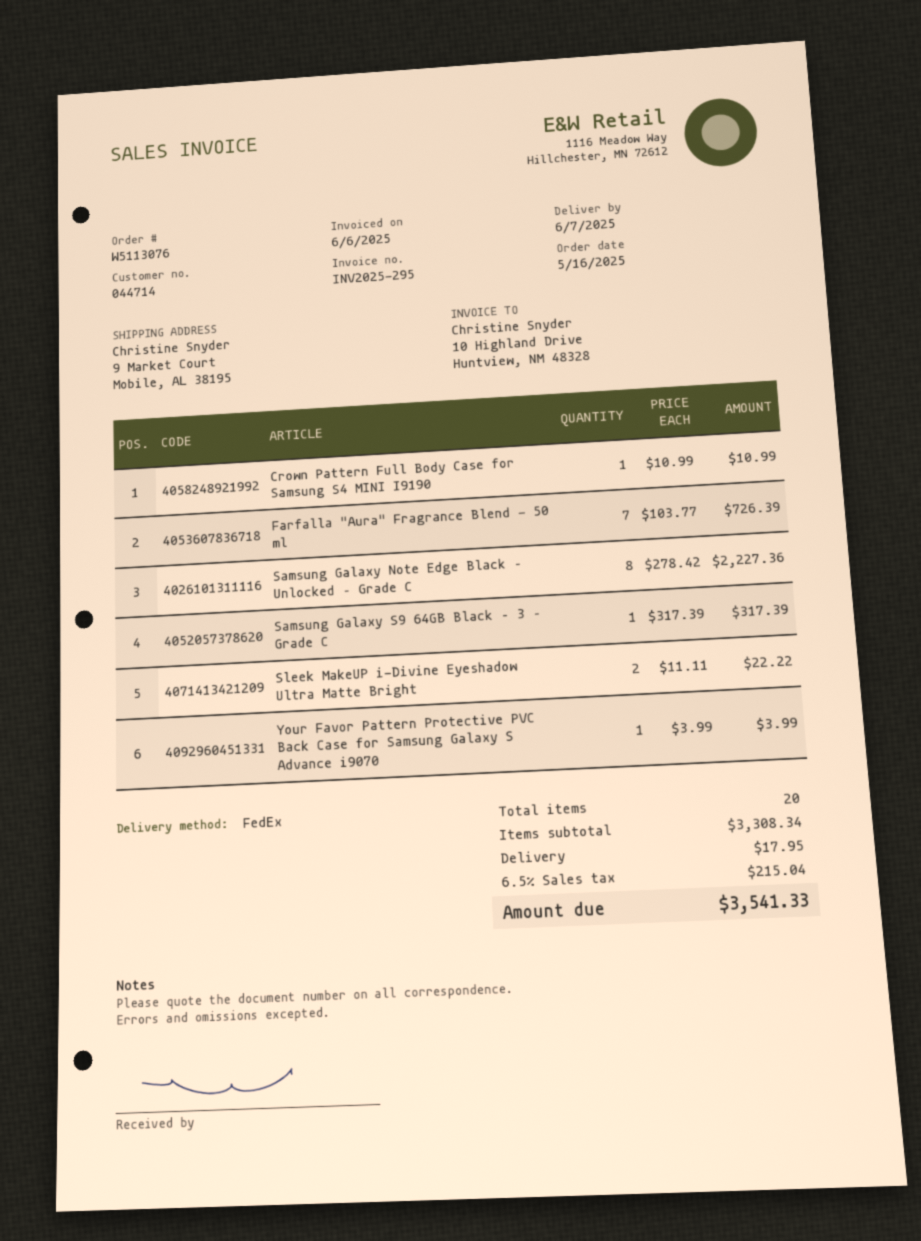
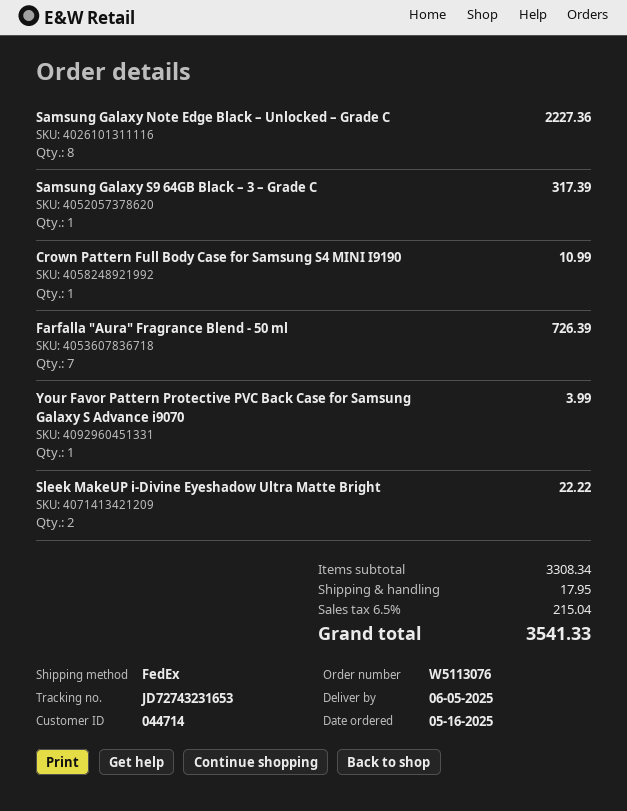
delivery date: 2025-06-07 -> 2025-06-05

